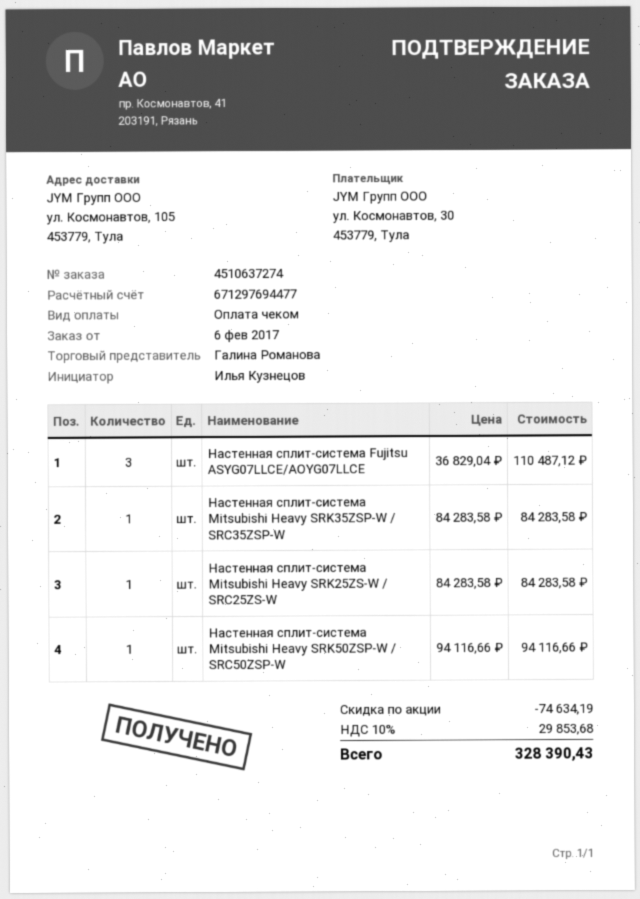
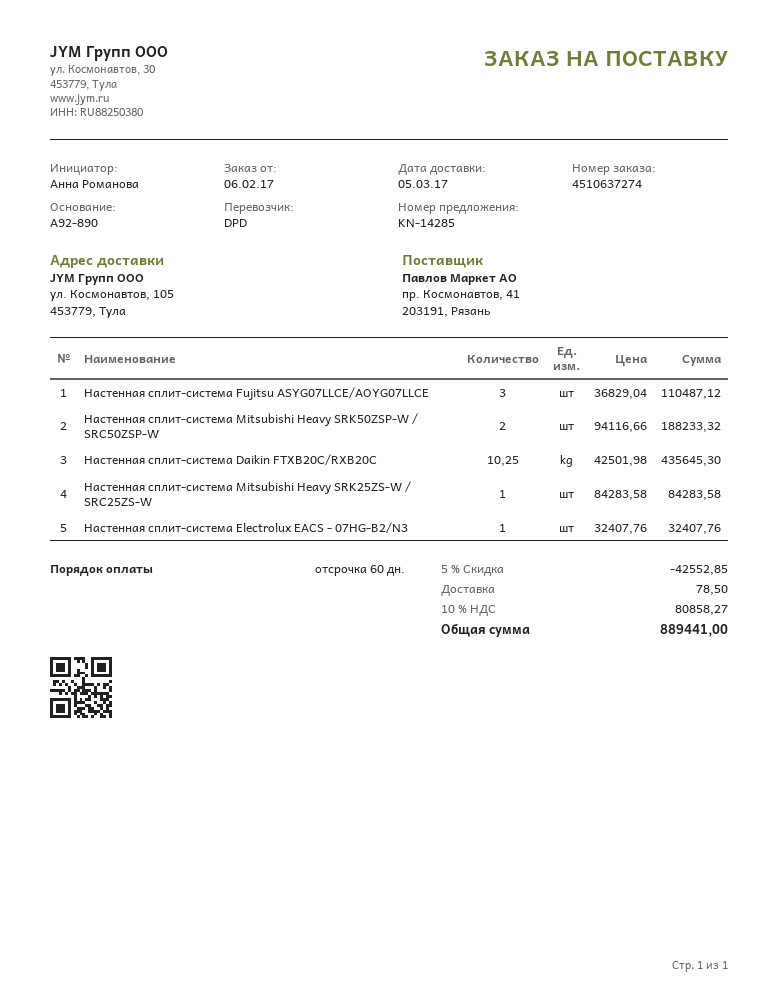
ordered by: Илья Кузнецов -> Анна Романова
Настенная сплит-система Mitsubishi Heavy SRK35ZSP-W / SRC35ZSP-W: 1 x 84283.58 = 84283.58 -> none
Настенная сплит-система Mitsubishi Heavy SRK50ZSP-W / SRC50ZSP-W: 1 x 94116.66 = 94116.66 -> 2 x 94116.66 = 188233.32
Настенная сплит-система Daikin FTXB20C/RXB20C: none -> 10.25 x 42501.98 = 435645.30
Настенная сплит-система Electrolux EACS - 07HG-B2/N3: none -> 1 x 32407.76 = 32407.76
discount: 74634.19 -> 42552.85
shipping: none -> 78.50
tax: 10% = 29853.68 -> 10% = 80858.27
total: 328390.43 -> 889441.00

